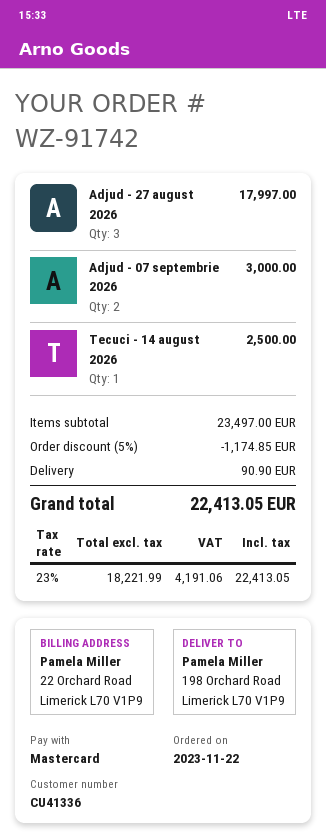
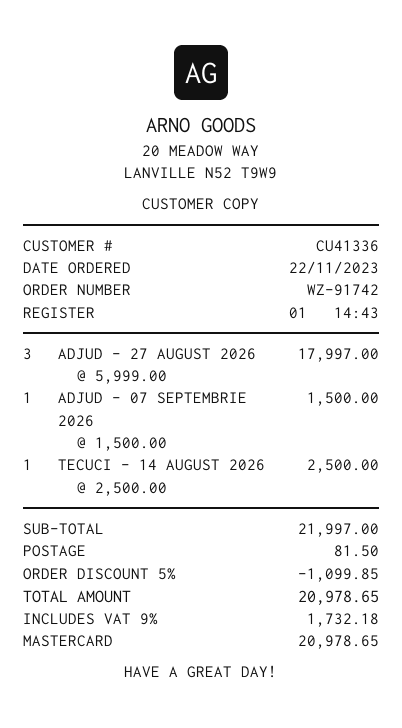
Adjud - 07 septembrie 2026: 2 for 3000.00 -> 1 for 1500.00
subtotal: 23497.00 -> 21997.00
discount: 5% = 1174.85 -> 5% = 1099.85
shipping: 90.90 -> 81.50
tax: 23% = 4191.06 -> 9% = 1732.18
total: 22413.05 -> 20978.65

